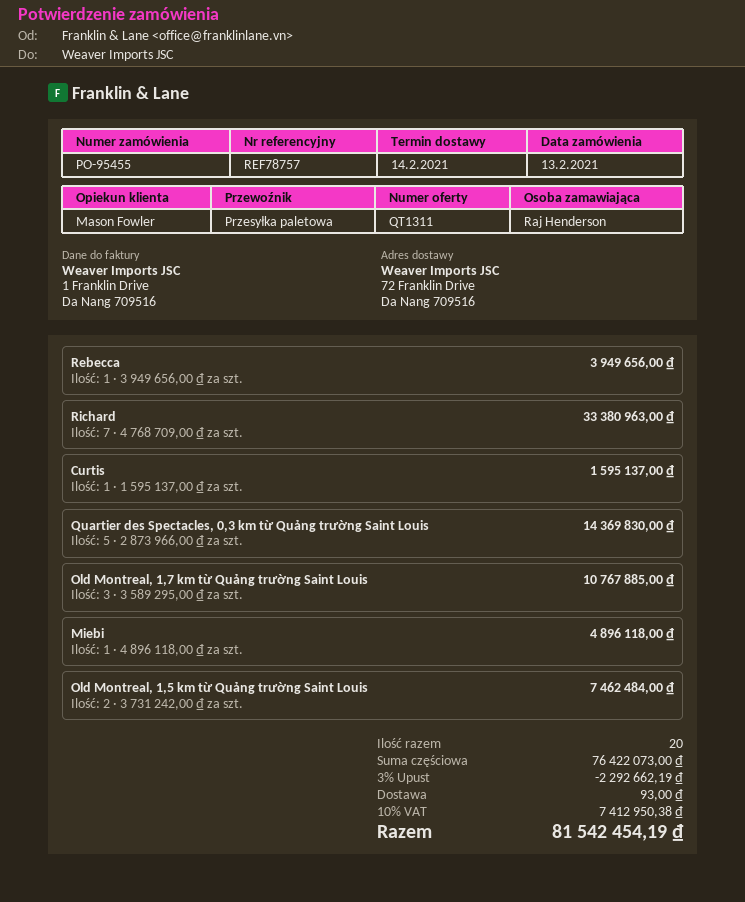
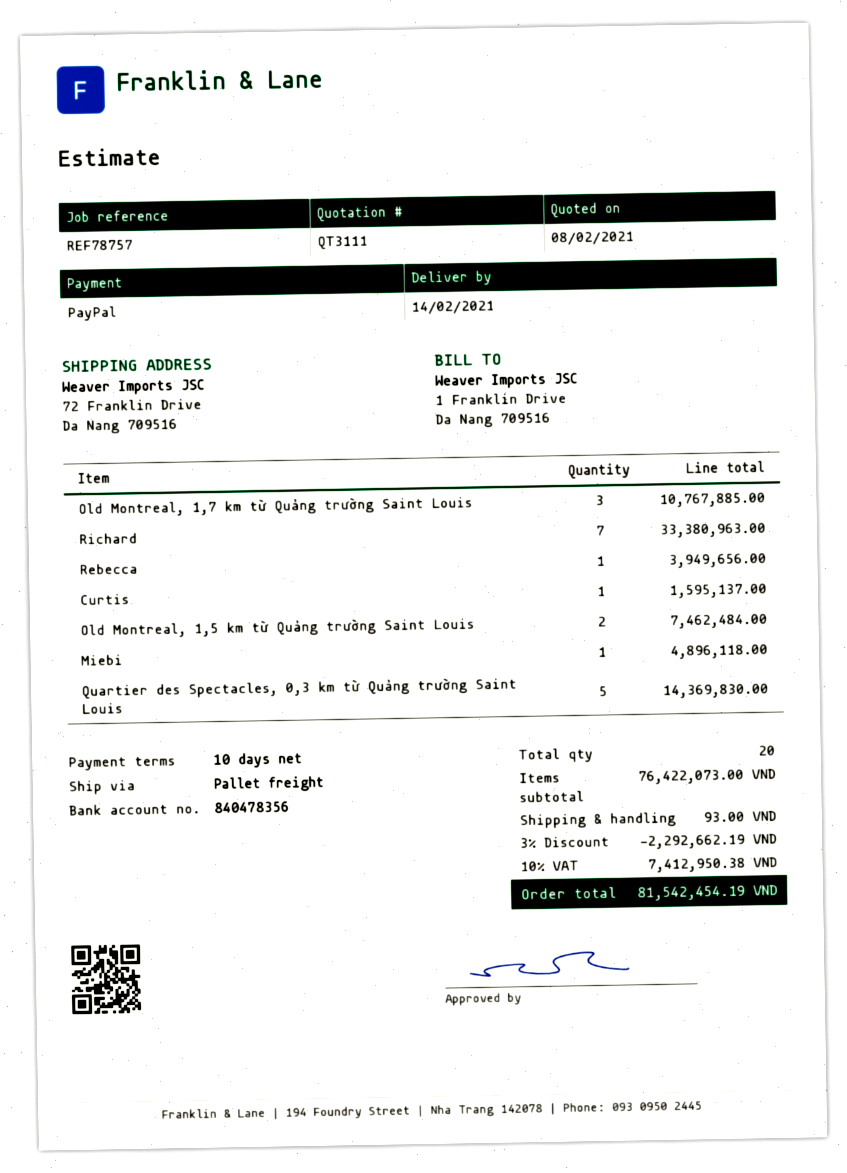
quote number: QT1311 -> QT3111

